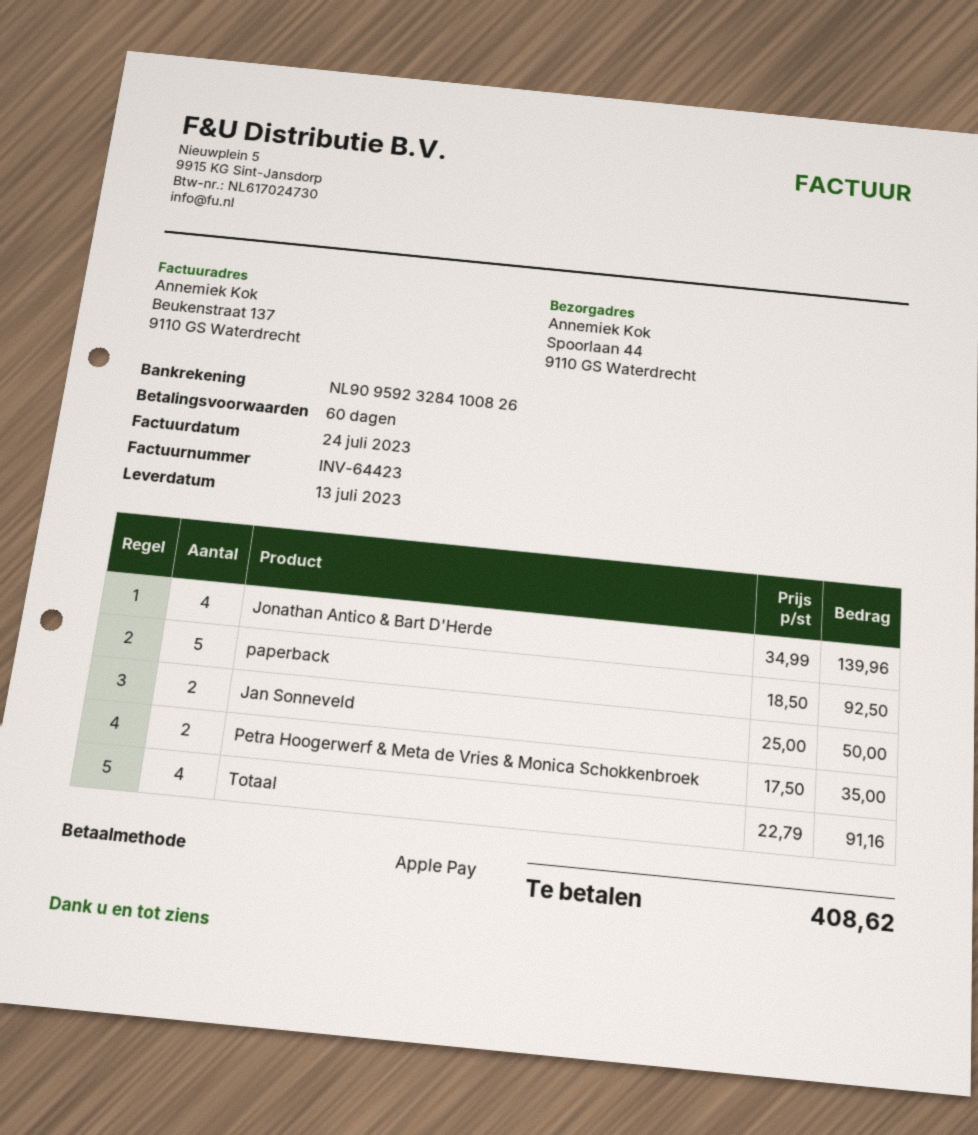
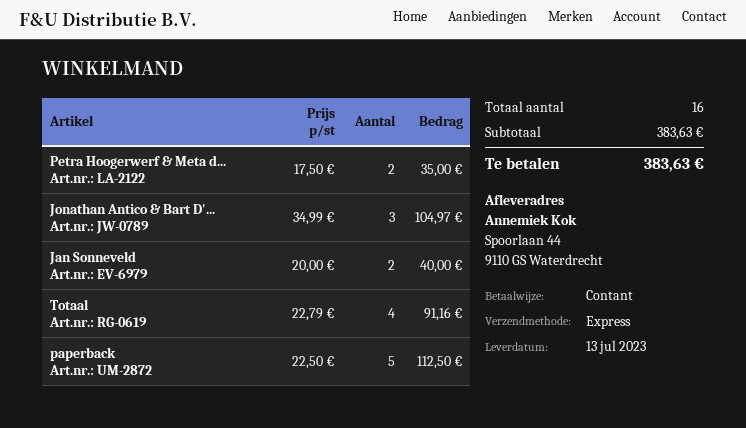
payment method: Apple Pay -> cash
Jonathan Antico & Bart D'Herde: 4 x 34.99 = 139.96 -> 3 x 34.99 = 104.97
paperback: 5 x 18.50 = 92.50 -> 5 x 22.50 = 112.50
Jan Sonneveld: 2 x 25.00 = 50.00 -> 2 x 20.00 = 40.00
total: 408.62 -> 383.63

